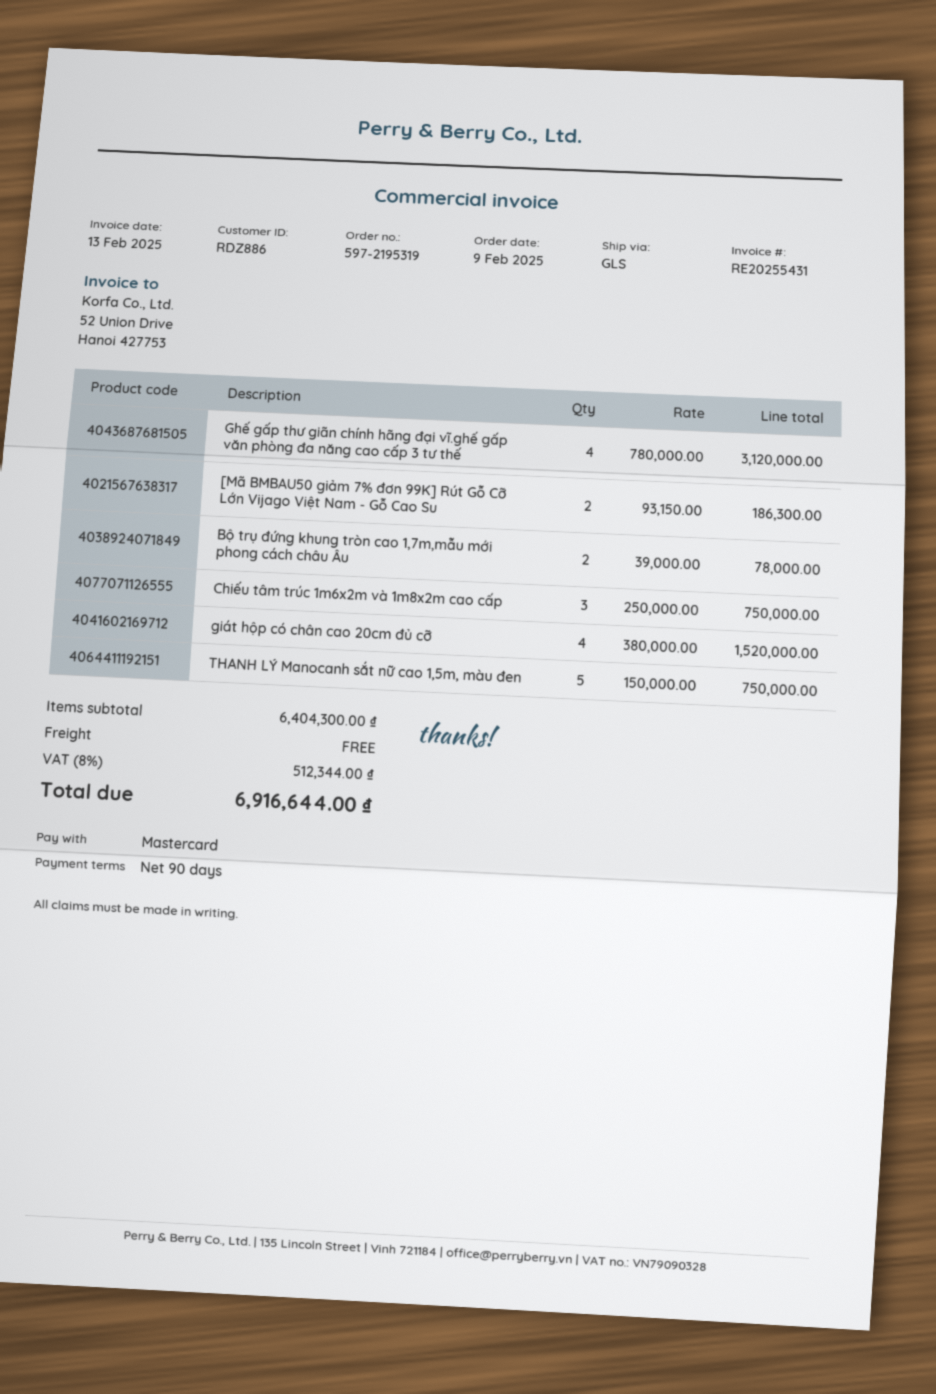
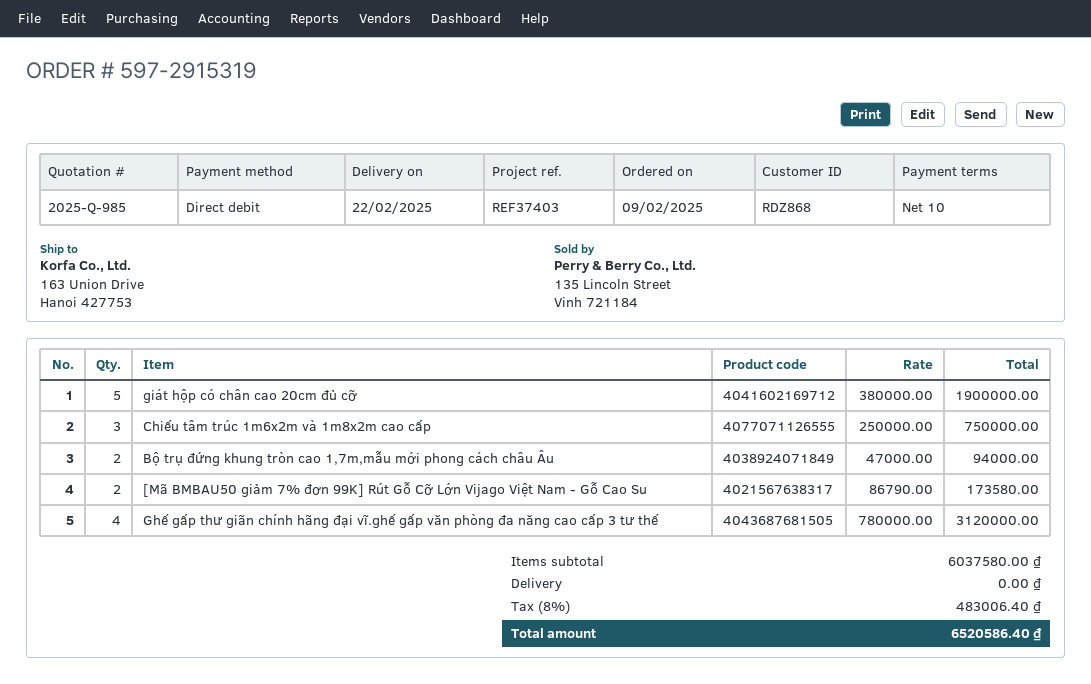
order number: 597-2195319 -> 597-2915319
payment terms: 90 days -> 10 days
customer number: RDZ886 -> RDZ868
payment method: Mastercard -> direct debit
[Mã BMBAU50 giảm 7% đơn 99K] Rút Gỗ Cỡ Lớn Vijago Việt Nam - Gỗ Cao Su: 2 x 93150.00 = 186300.00 -> 2 x 86790.00 = 173580.00
Bộ trụ đứng khung tròn cao 1,7m,mẫu mới phong cách châu Âu: 2 x 39000.00 = 78000.00 -> 2 x 47000.00 = 94000.00
giát hộp có chân cao 20cm đủ cỡ: 4 x 380000.00 = 1520000.00 -> 5 x 380000.00 = 1900000.00
THANH LÝ Manocanh sắt nữ cao 1,5m, màu đen: 5 x 150000.00 = 750000.00 -> none
subtotal: 6404300.00 -> 6037580.00
tax: 8% = 512344.00 -> 8% = 483006.40
total: 6916644.00 -> 6520586.40

